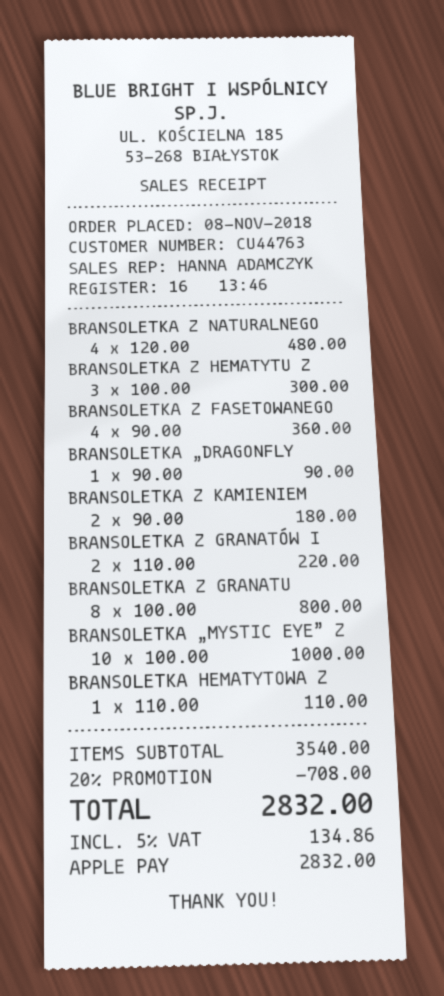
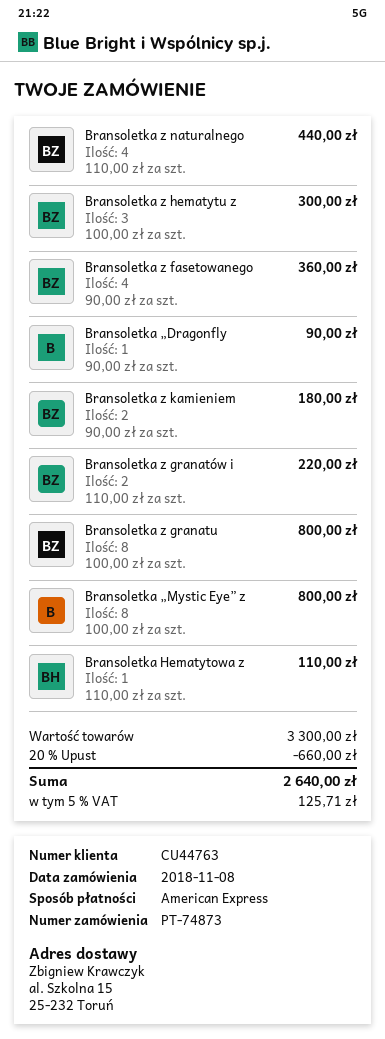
payment method: Apple Pay -> American Express
BRANSOLETKA Z NATURALNEGO: 4 x 120.00 = 480.00 -> 4 x 110.00 = 440.00
BRANSOLETKA „MYSTIC EYE” Z: 10 x 100.00 = 1000.00 -> 8 x 100.00 = 800.00
subtotal: 3540.00 -> 3300.00
discount: 20% = 708.00 -> 20% = 660.00
tax: 5% = 134.86 -> 5% = 125.71
total: 2832.00 -> 2640.00

